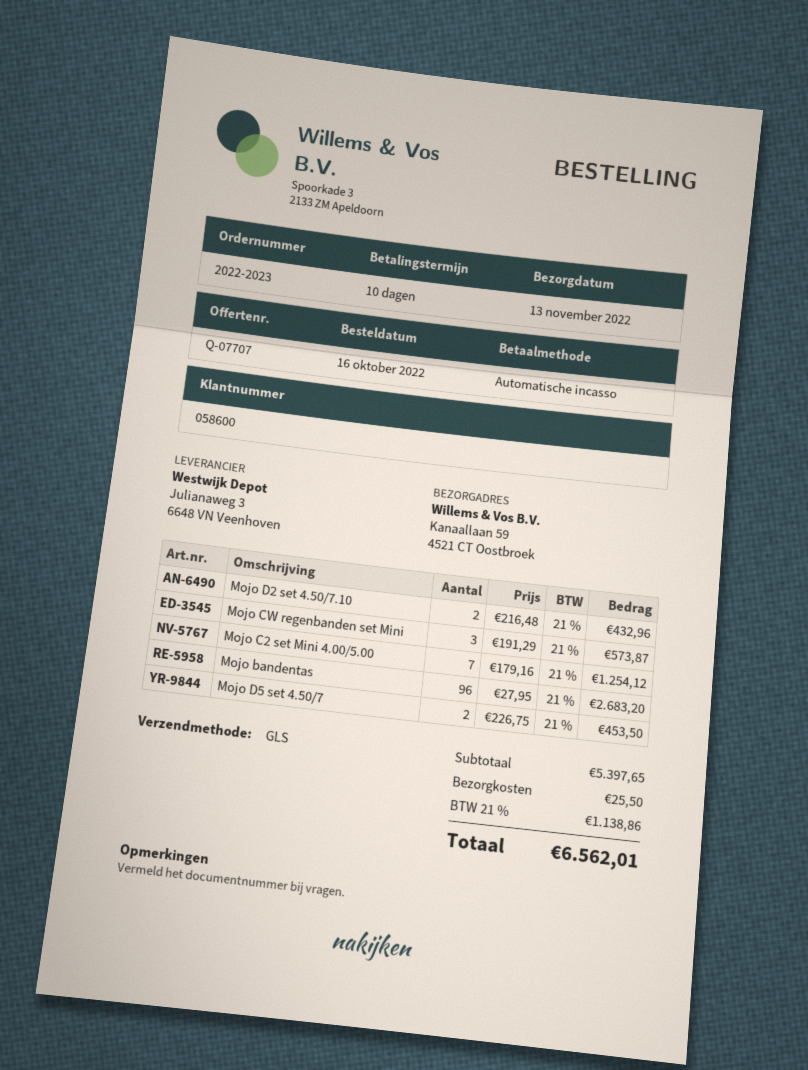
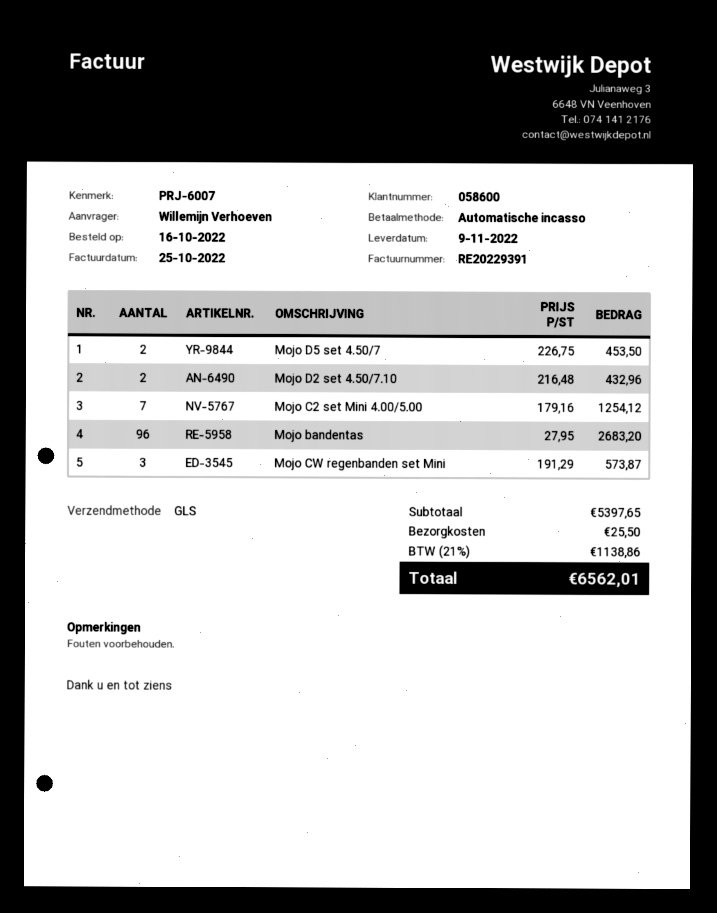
delivery date: 2022-11-13 -> 2022-11-09

